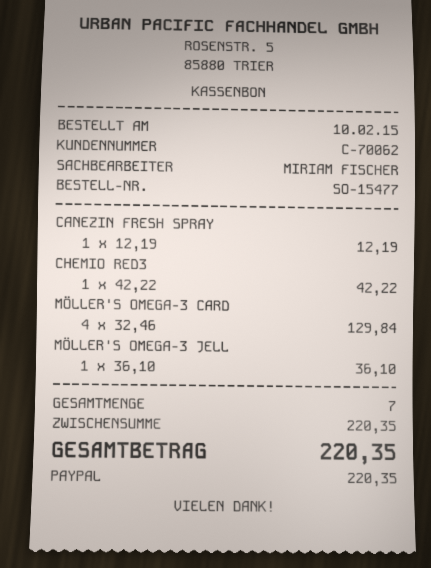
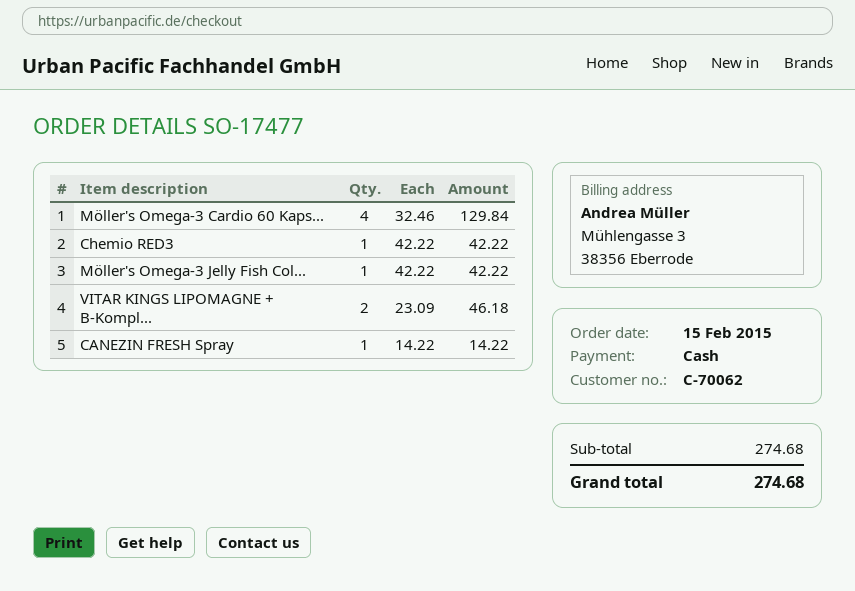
order number: SO-15477 -> SO-17477
order date: 2015-02-10 -> 2015-02-15
payment method: PayPal -> cash
CANEZIN FRESH SPRAY: 1 x 12.19 = 12.19 -> 1 x 14.22 = 14.22
MÖLLER'S OMEGA-3 JELL: 1 x 36.10 = 36.10 -> 1 x 42.22 = 42.22
VITAR KINGS LIPOMAGNE + B-Kompl...: none -> 2 x 23.09 = 46.18
subtotal: 220.35 -> 274.68
total: 220.35 -> 274.68

